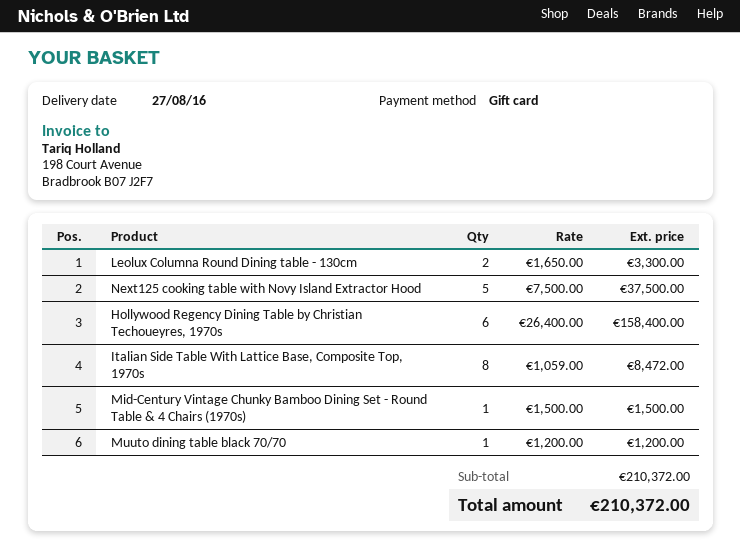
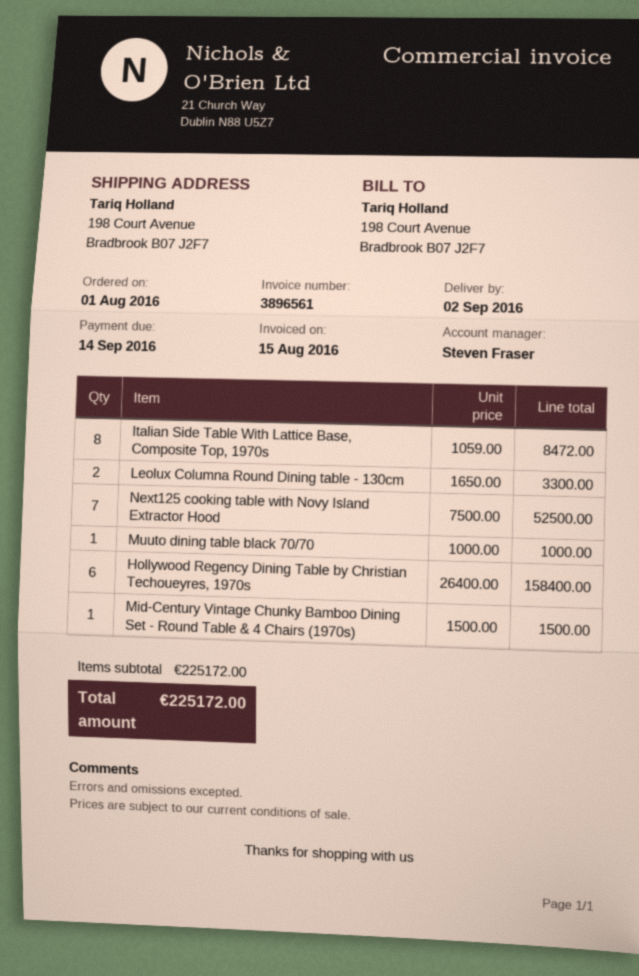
delivery date: 2016-08-27 -> 2016-09-02
Next125 cooking table with Novy Island Extractor Hood: 5 x 7500.00 = 37500.00 -> 7 x 7500.00 = 52500.00
Muuto dining table black 70/70: 1 x 1200.00 = 1200.00 -> 1 x 1000.00 = 1000.00
subtotal: 210372.00 -> 225172.00
total: 210372.00 -> 225172.00

